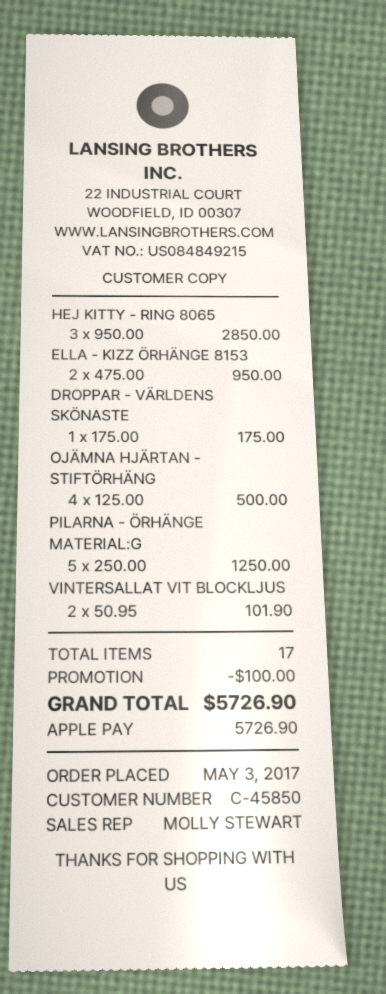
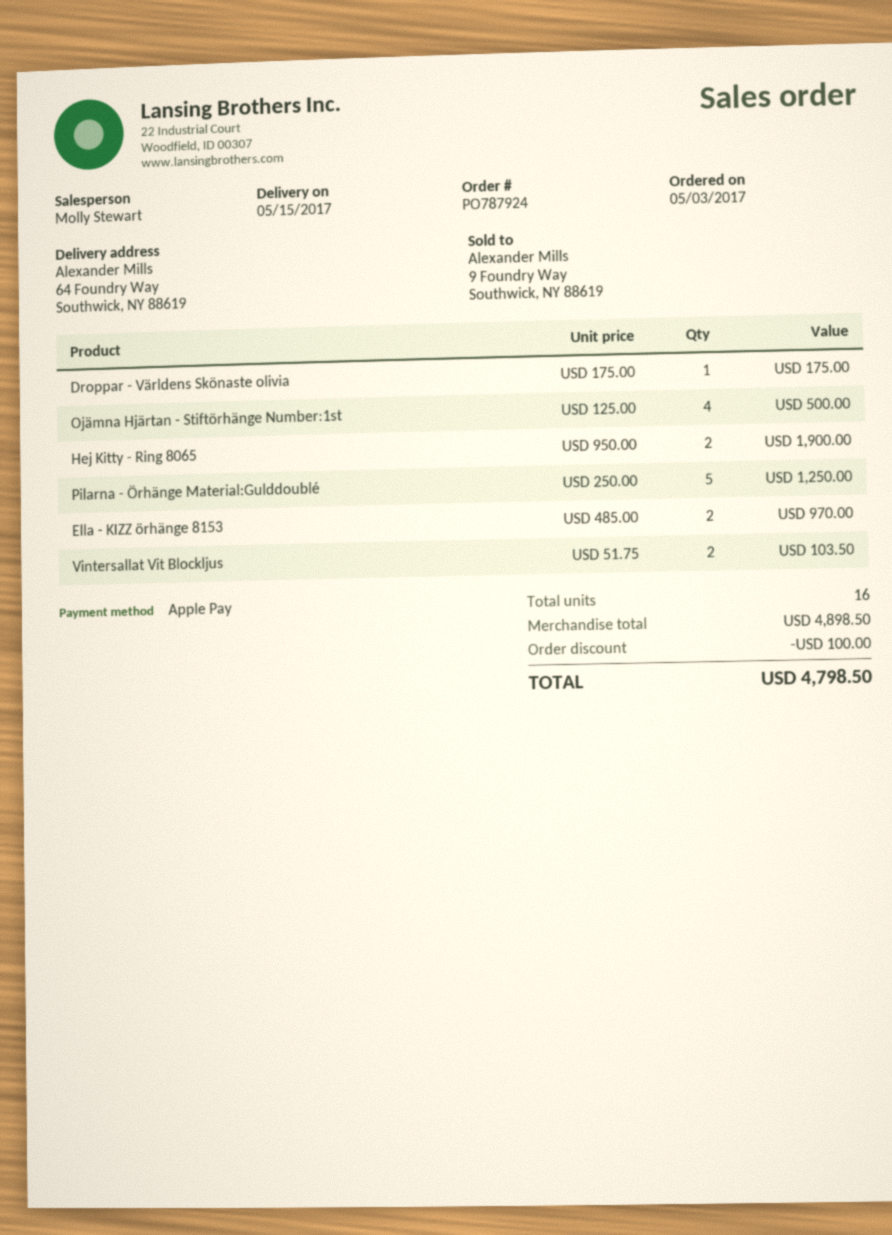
HEJ KITTY - RING 8065: 3 x 950.00 = 2850.00 -> 2 x 950.00 = 1900.00
ELLA - KIZZ ÖRHÄNGE 8153: 2 x 475.00 = 950.00 -> 2 x 485.00 = 970.00
VINTERSALLAT VIT BLOCKLJUS: 2 x 50.95 = 101.90 -> 2 x 51.75 = 103.50
total quantity: 17 -> 16
total: 5726.90 -> 4798.50

